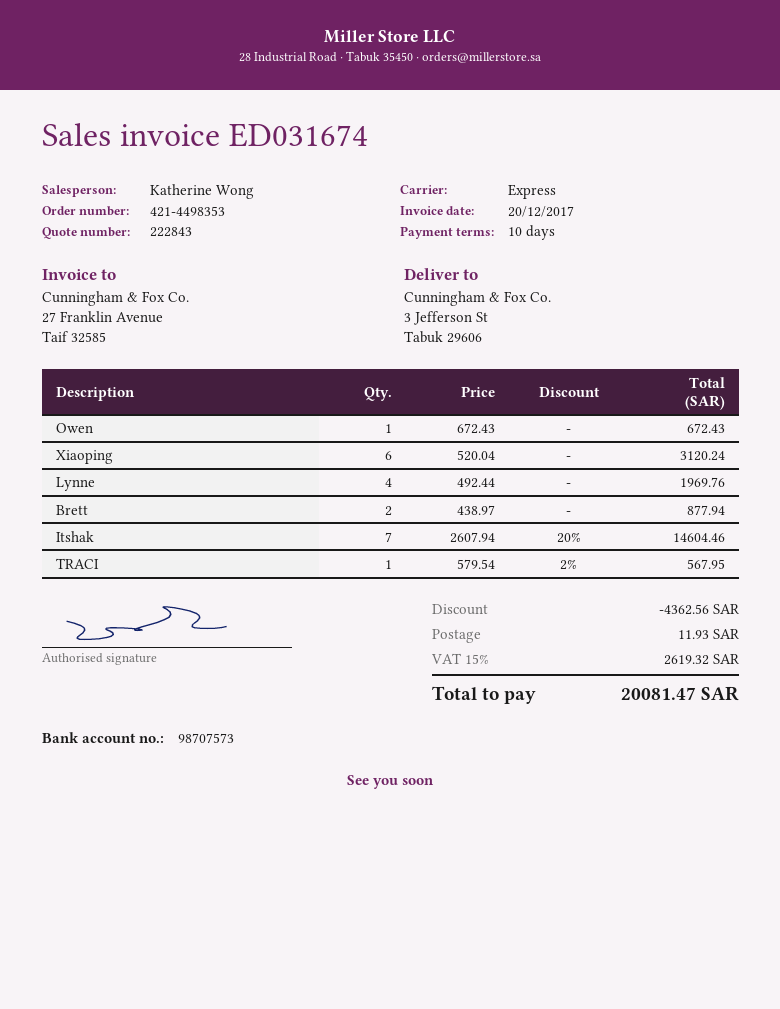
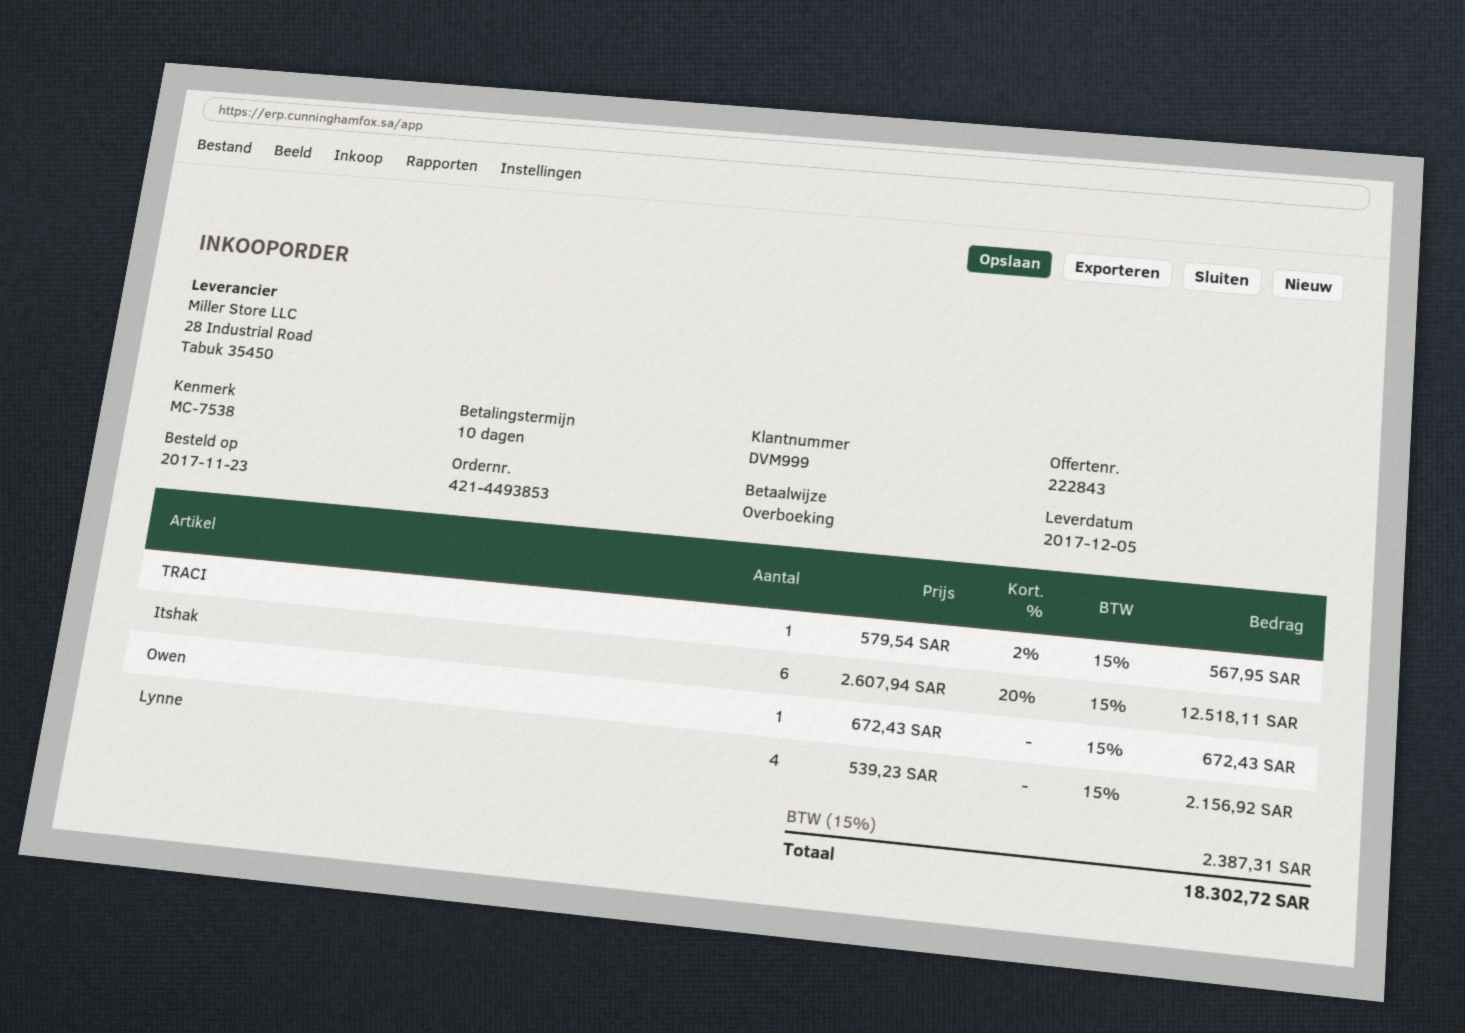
order number: 421-4498353 -> 421-4493853
Xiaoping: 6 x 520.04 = 3120.24 -> none
Lynne: 4 x 492.44 = 1969.76 -> 4 x 539.23 = 2156.92
Brett: 2 x 438.97 = 877.94 -> none
Itshak: 7 x 2607.94 - 20% = 14604.46 -> 6 x 2607.94 - 20% = 12518.11
discount: 4362.56 -> none
shipping: 11.93 -> none
tax: 15% = 2619.32 -> 15% = 2387.31
total: 20081.47 -> 18302.72

